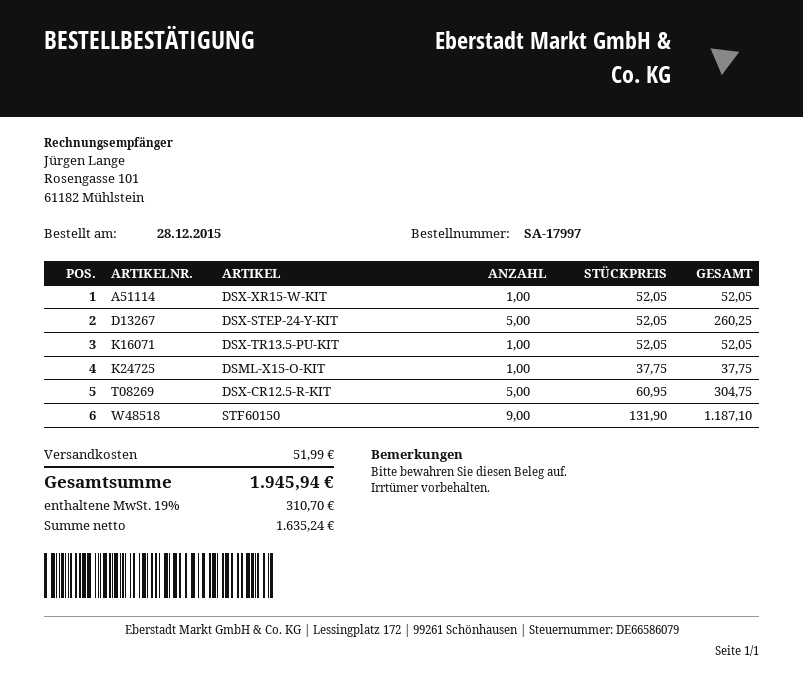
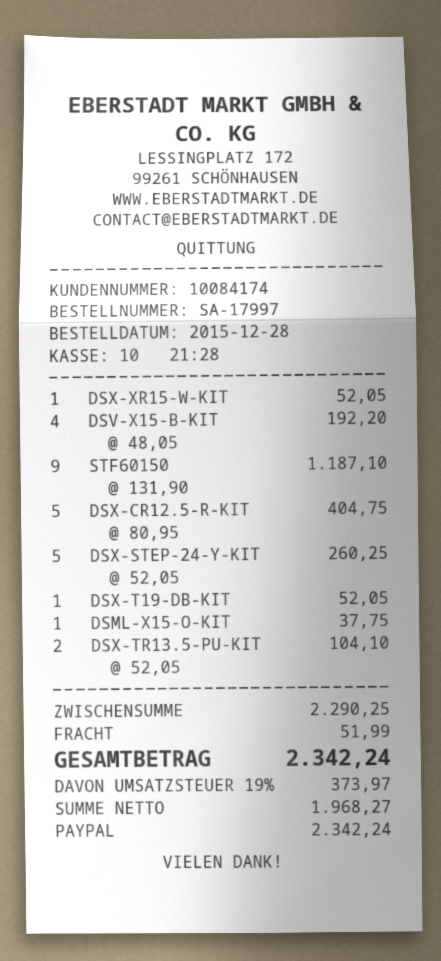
DSX-TR13.5-PU-KIT: 1 x 52.05 = 52.05 -> 2 x 52.05 = 104.10
DSX-CR12.5-R-KIT: 5 x 60.95 = 304.75 -> 5 x 80.95 = 404.75
DSV-X15-B-KIT: none -> 4 x 48.05 = 192.20
DSX-T19-DB-KIT: none -> 1 x 52.05 = 52.05
net: 1635.24 -> 1968.27
tax: 19% = 310.70 -> 19% = 373.97
total: 1945.94 -> 2342.24

